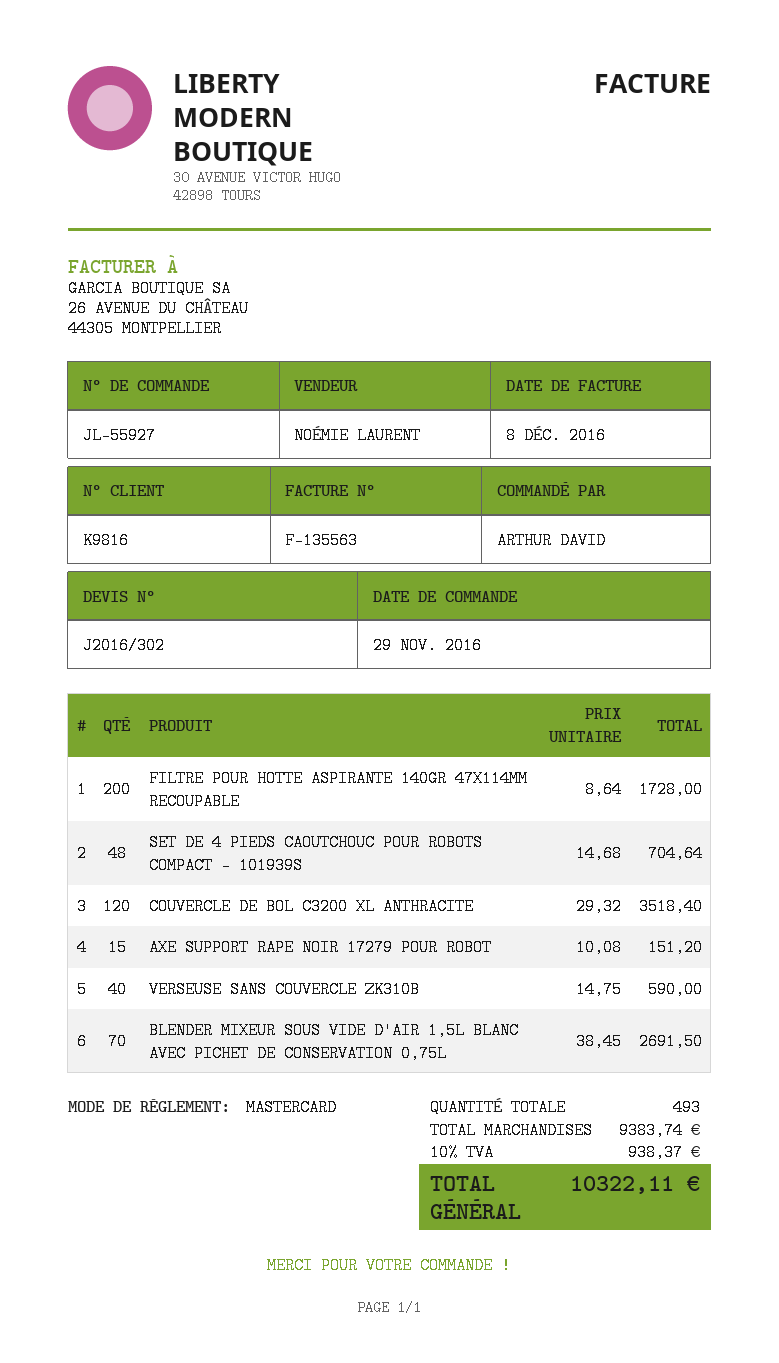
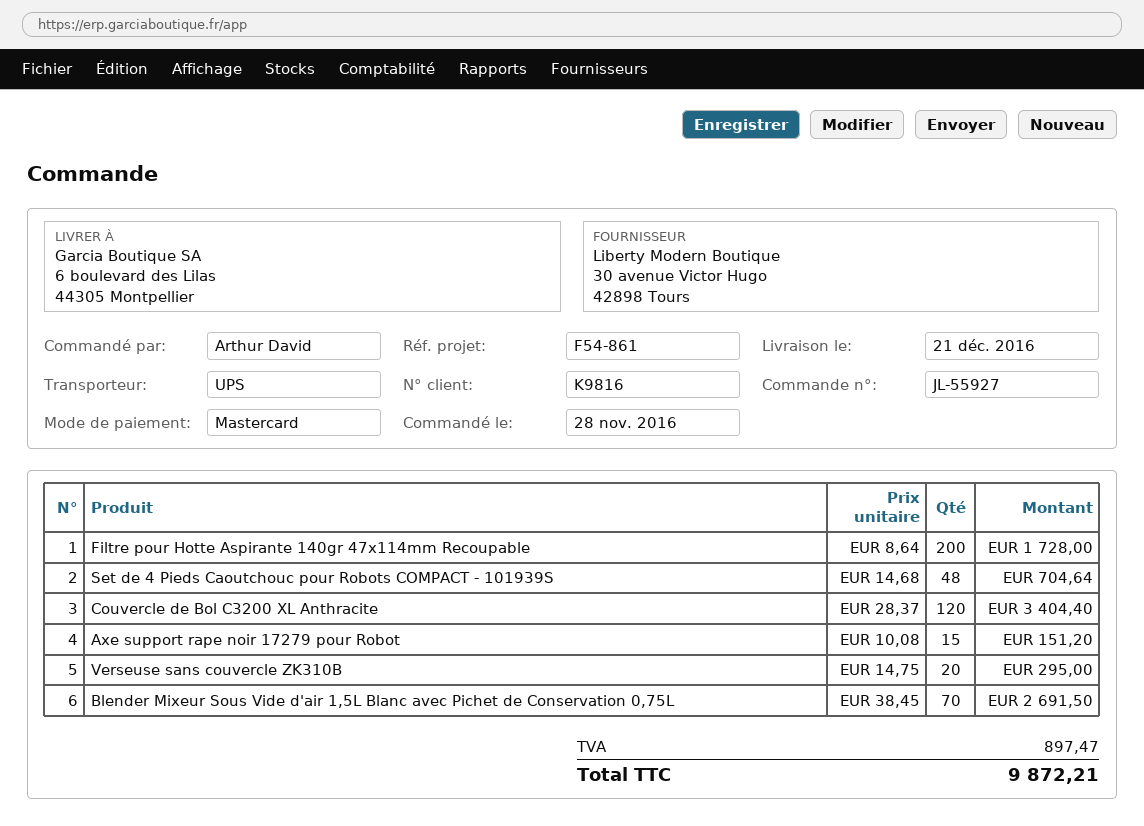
order date: 2016-11-29 -> 2016-11-28
COUVERCLE DE BOL C3200 XL ANTHRACITE: 120 x 29.32 = 3518.40 -> 120 x 28.37 = 3404.40
VERSEUSE SANS COUVERCLE ZK310B: 40 x 14.75 = 590.00 -> 20 x 14.75 = 295.00
tax: 938.37 -> 897.47
total: 10322.11 -> 9872.21

